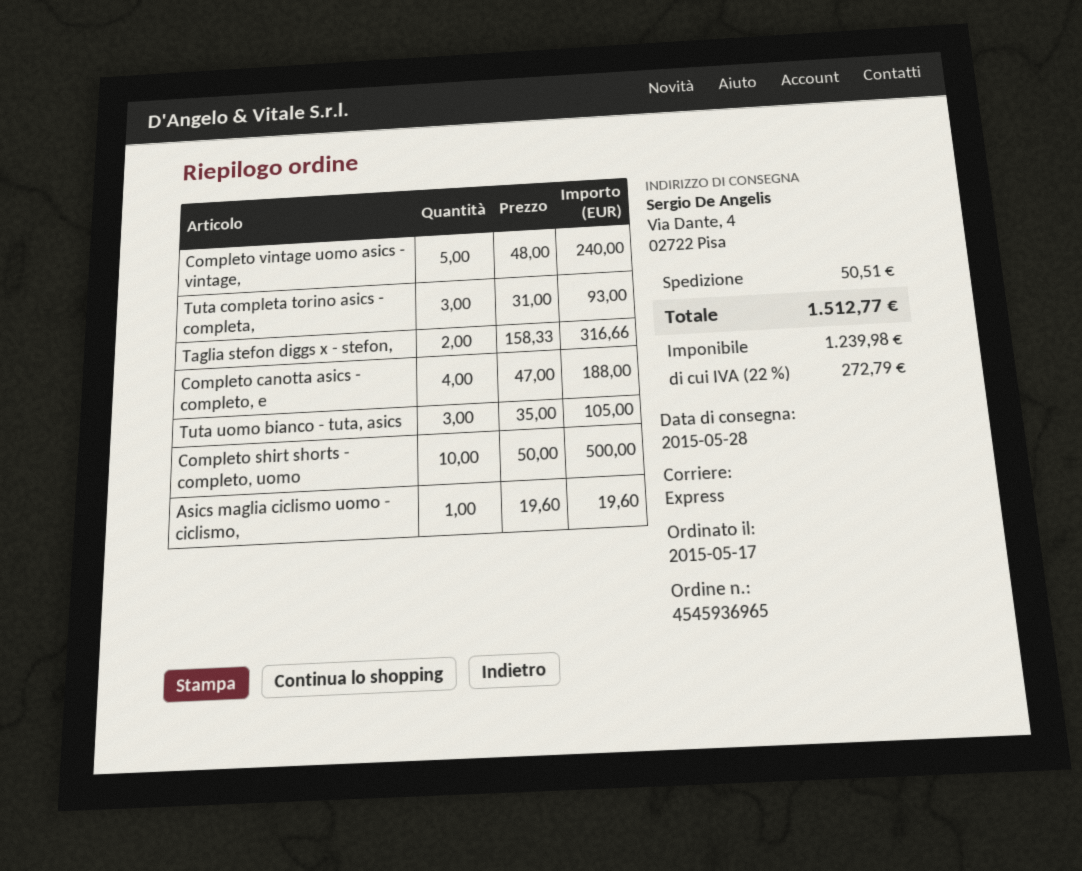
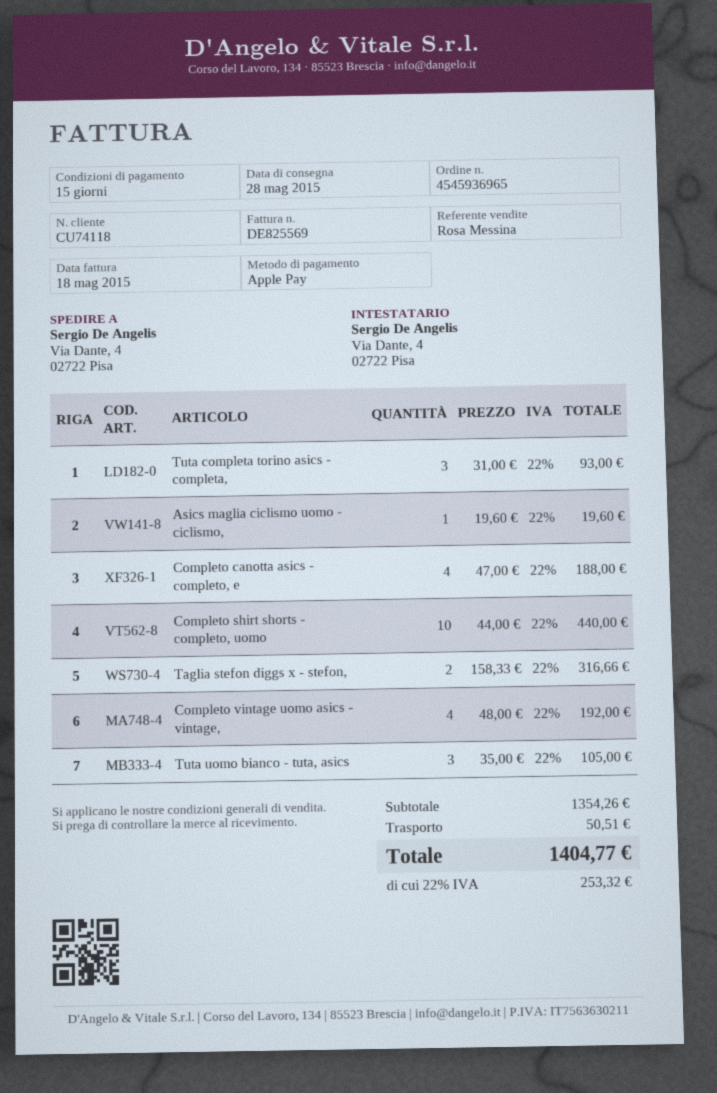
Completo vintage uomo asics - vintage,: 5 x 48.00 = 240.00 -> 4 x 48.00 = 192.00
Completo shirt shorts - completo, uomo: 10 x 50.00 = 500.00 -> 10 x 44.00 = 440.00
tax: 22% = 272.79 -> 22% = 253.32
total: 1512.77 -> 1404.77

